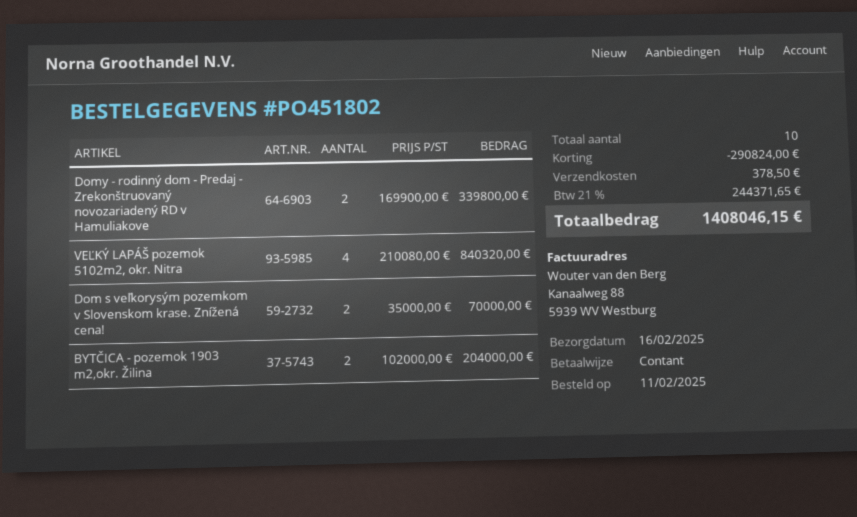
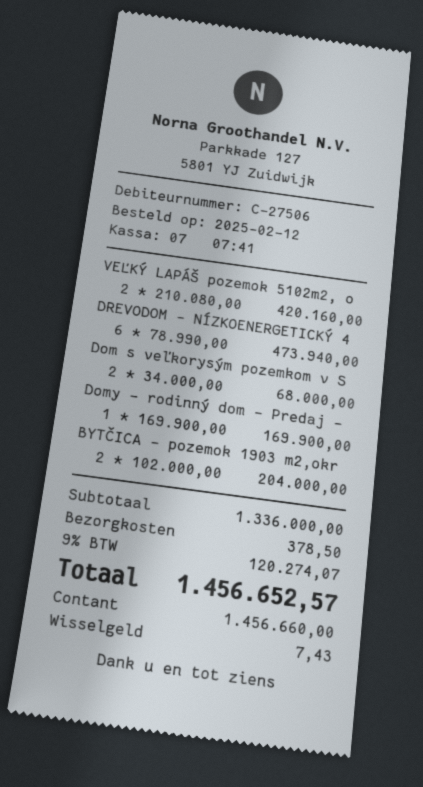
order date: 2025-02-11 -> 2025-02-12
Domy - rodinný dom - Predaj - Zrekonštruovaný novozariadený RD v Hamuliakove: 2 x 169900.00 = 339800.00 -> 1 x 169900.00 = 169900.00
VEĽKÝ LAPÁŠ pozemok 5102m2, okr. Nitra: 4 x 210080.00 = 840320.00 -> 2 x 210080.00 = 420160.00
Dom s veľkorysým pozemkom v Slovenskom krase. Znížená cena!: 2 x 35000.00 = 70000.00 -> 2 x 34000.00 = 68000.00
DREVODOM - NÍZKOENERGETICKÝ 4: none -> 6 x 78990.00 = 473940.00
discount: 290824.00 -> none
tax: 21% = 244371.65 -> 9% = 120274.07
total: 1408046.15 -> 1456652.57

